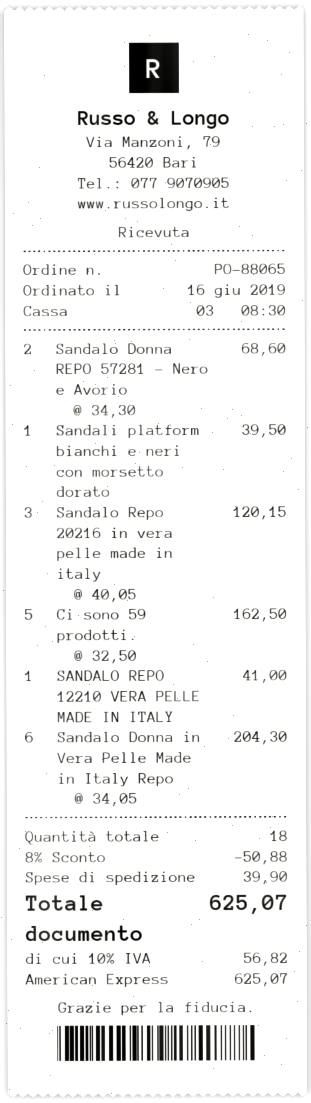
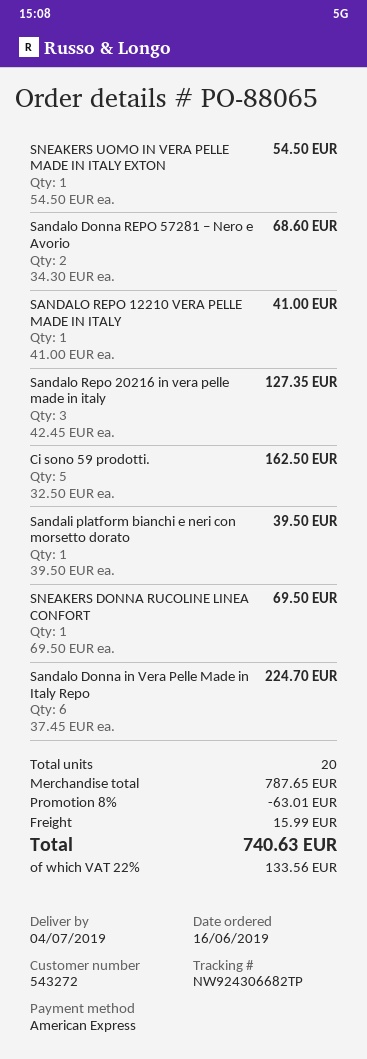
Sandalo Repo 20216 in vera pelle made in italy: 3 x 40.05 = 120.15 -> 3 x 42.45 = 127.35
Sandalo Donna in Vera Pelle Made in Italy Repo: 6 x 34.05 = 204.30 -> 6 x 37.45 = 224.70
SNEAKERS UOMO IN VERA PELLE MADE IN ITALY EXTON: none -> 1 x 54.50 = 54.50
SNEAKERS DONNA RUCOLINE LINEA CONFORT: none -> 1 x 69.50 = 69.50
total quantity: 18 -> 20
discount: 8% = 50.88 -> 8% = 63.01
shipping: 39.90 -> 15.99
tax: 10% = 56.82 -> 22% = 133.56
total: 625.07 -> 740.63

